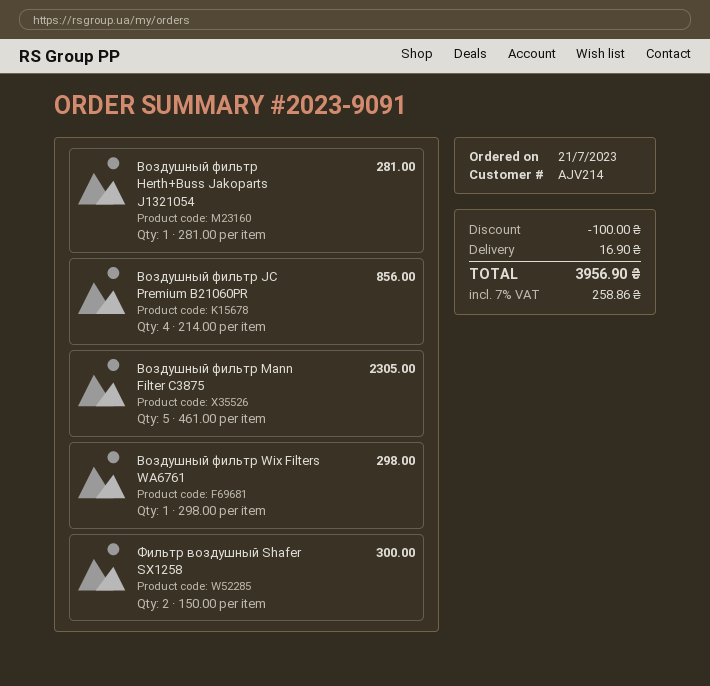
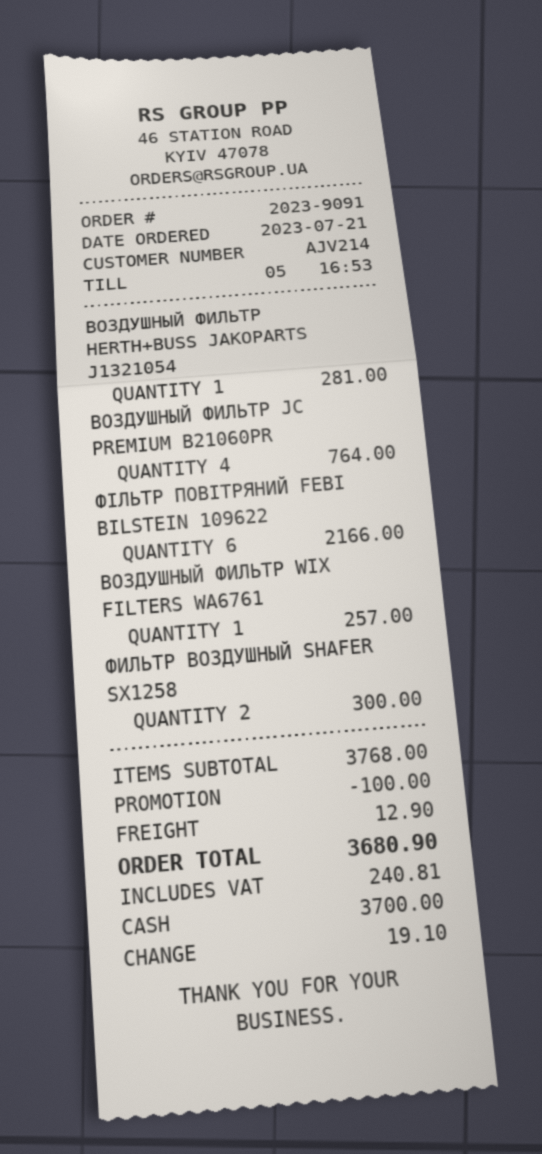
Воздушный фильтр JC Premium B21060PR: 4 for 856.00 -> 4 for 764.00
Воздушный фильтр Mann Filter C3875: 5 for 2305.00 -> none
Воздушный фильтр Wix Filters WA6761: 1 for 298.00 -> 1 for 257.00
ФІЛЬТР ПОВІТРЯНИЙ FEBI BILSTEIN 109622: none -> 6 for 2166.00
shipping: 16.90 -> 12.90
tax: 258.86 -> 240.81
total: 3956.90 -> 3680.90

